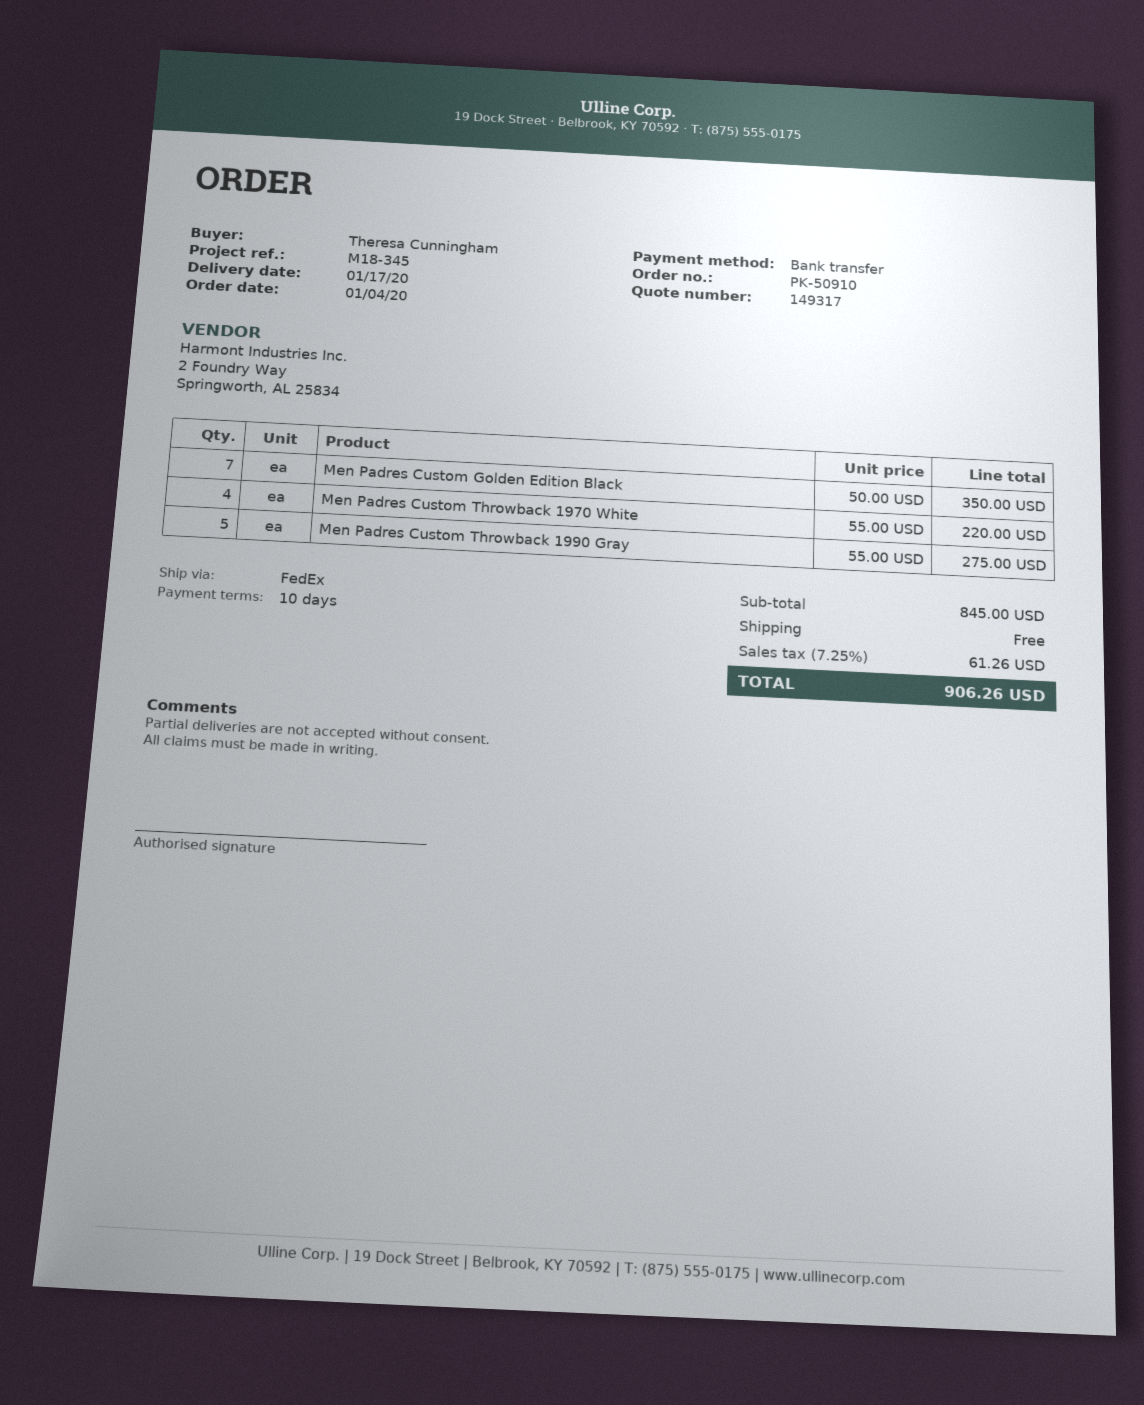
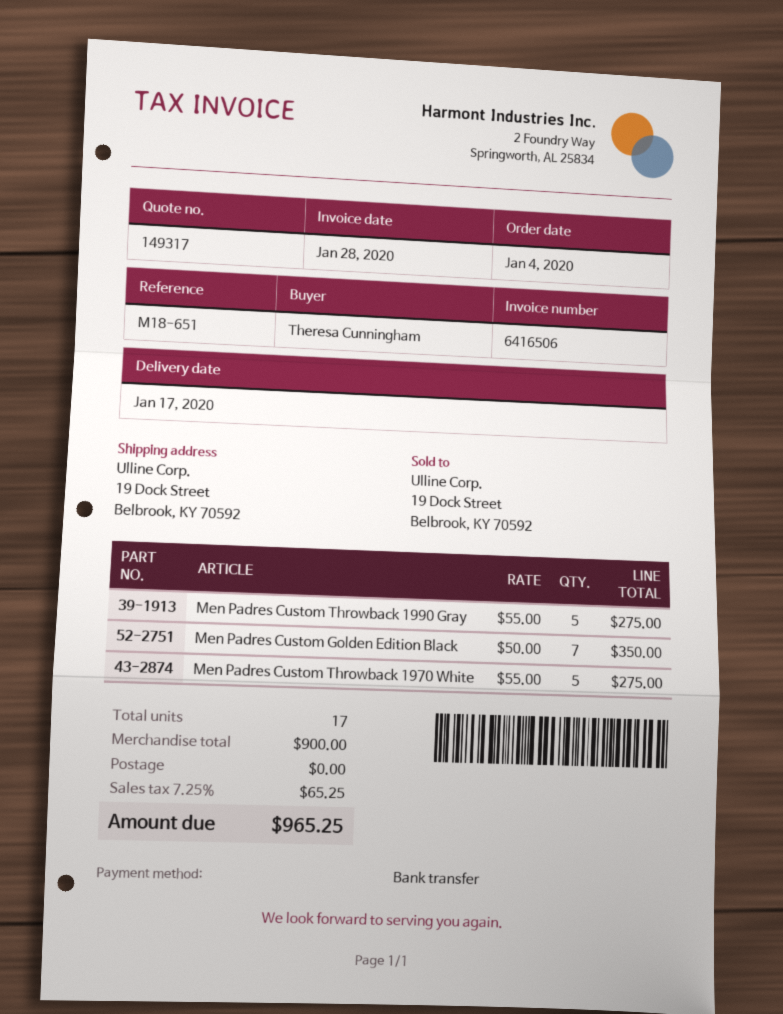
reference: M18-345 -> M18-651
Men Padres Custom Throwback 1970 White: 4 x 55.00 = 220.00 -> 5 x 55.00 = 275.00
subtotal: 845.00 -> 900.00
tax: 7.25% = 61.26 -> 7.25% = 65.25
total: 906.26 -> 965.25

